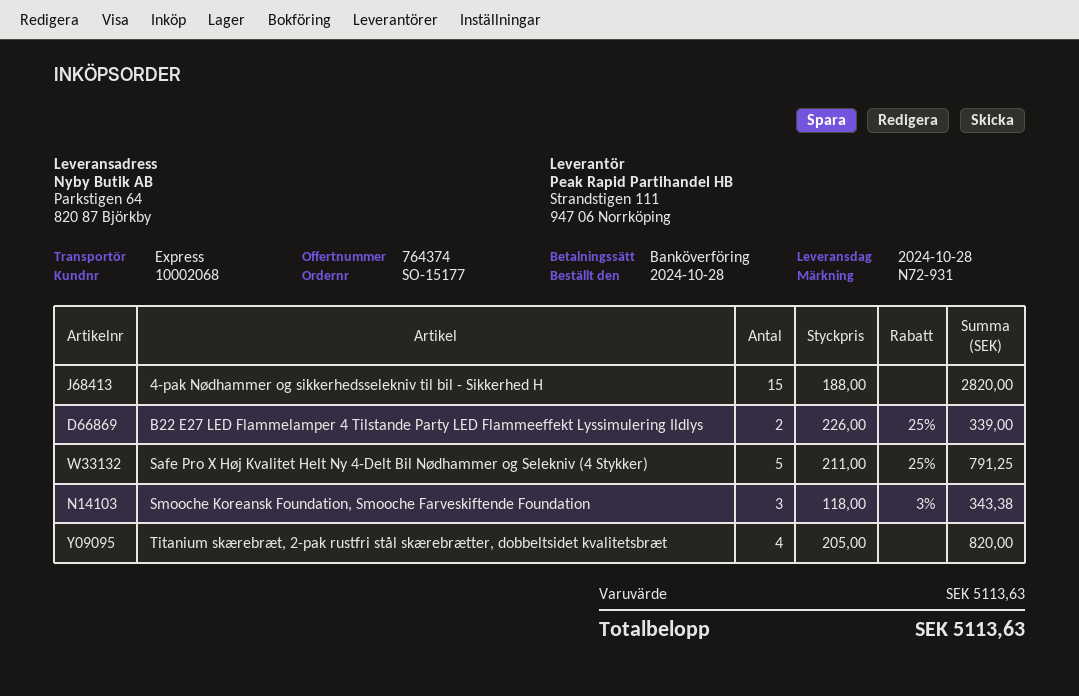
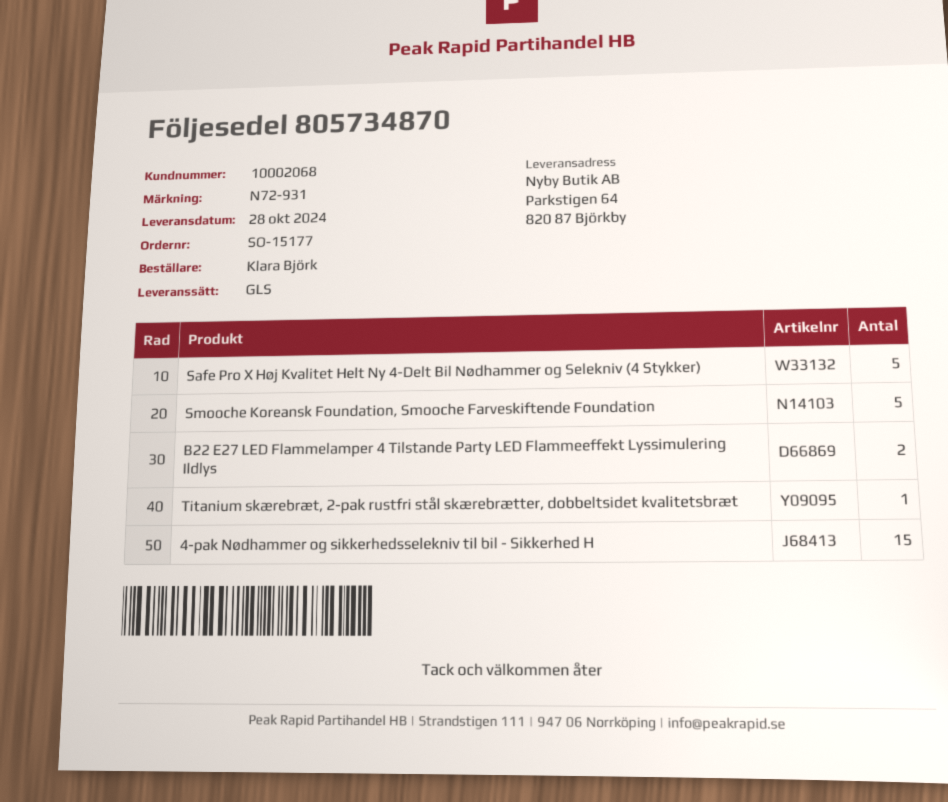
shipping method: express -> GLS
Smooche Koreansk Foundation, Smooche Farveskiftende Foundation: 3 -> 5
Titanium skærebræt, 2-pak rustfri stål skærebrætter, dobbeltsidet kvalitetsbræt: 4 -> 1

